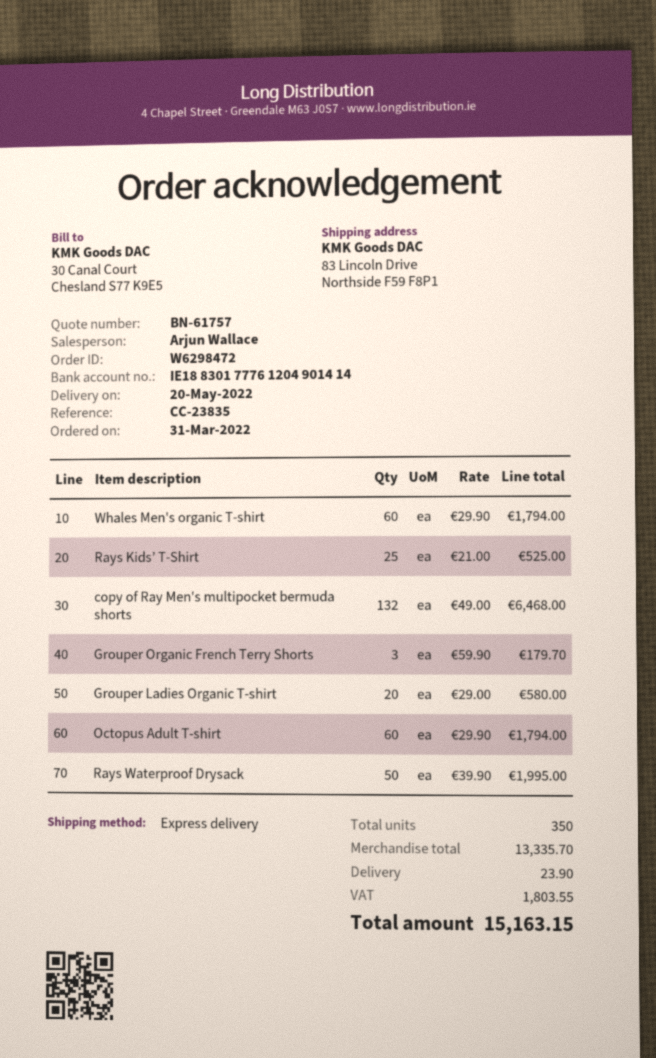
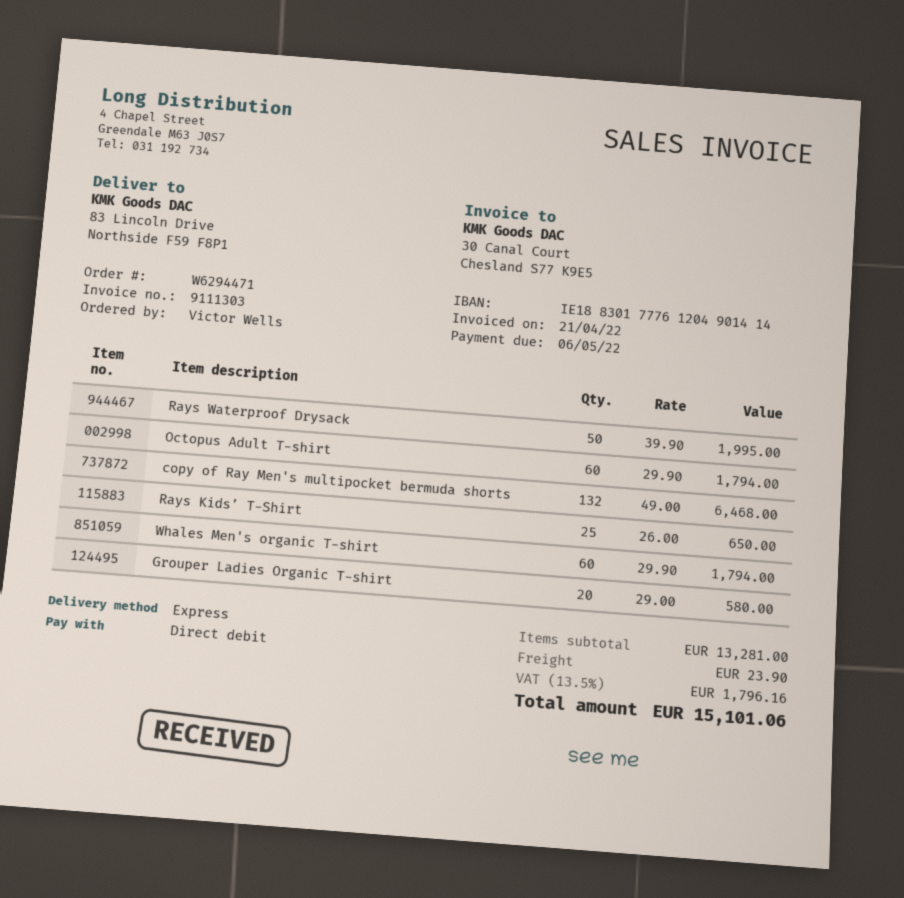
order number: W6298472 -> W6294471
Rays Kids’ T-Shirt: 25 x 21.00 = 525.00 -> 25 x 26.00 = 650.00
Grouper Organic French Terry Shorts: 3 x 59.90 = 179.70 -> none
subtotal: 13335.70 -> 13281.00
tax: 1803.55 -> 1796.16
total: 15163.15 -> 15101.06

